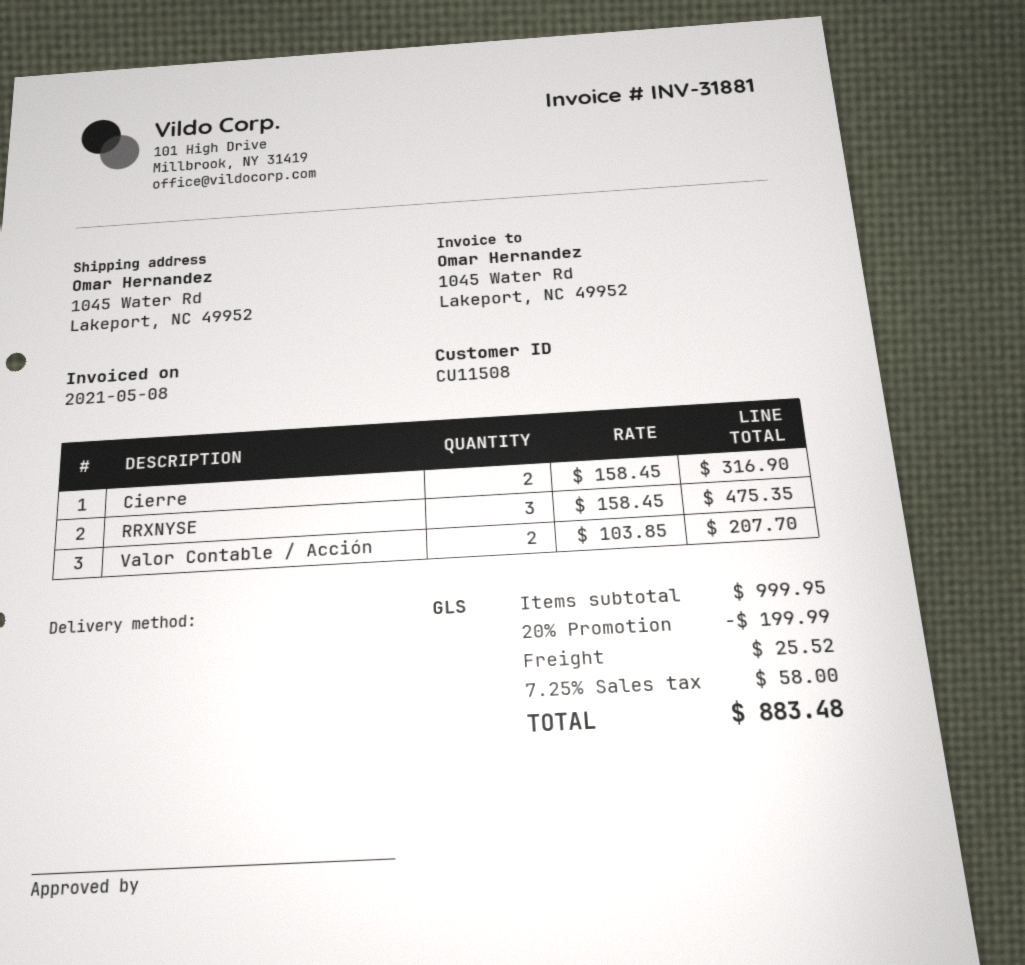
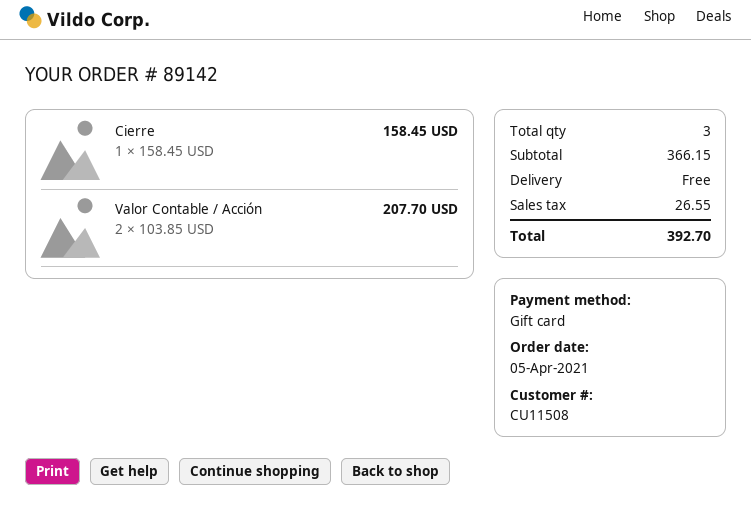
Cierre: 2 x 158.45 = 316.90 -> 1 x 158.45 = 158.45
RRXNYSE: 3 x 158.45 = 475.35 -> none
subtotal: 999.95 -> 366.15
discount: 20% = 199.99 -> none
shipping: 25.52 -> 0.00
tax: 58.00 -> 26.55
total: 883.48 -> 392.70

